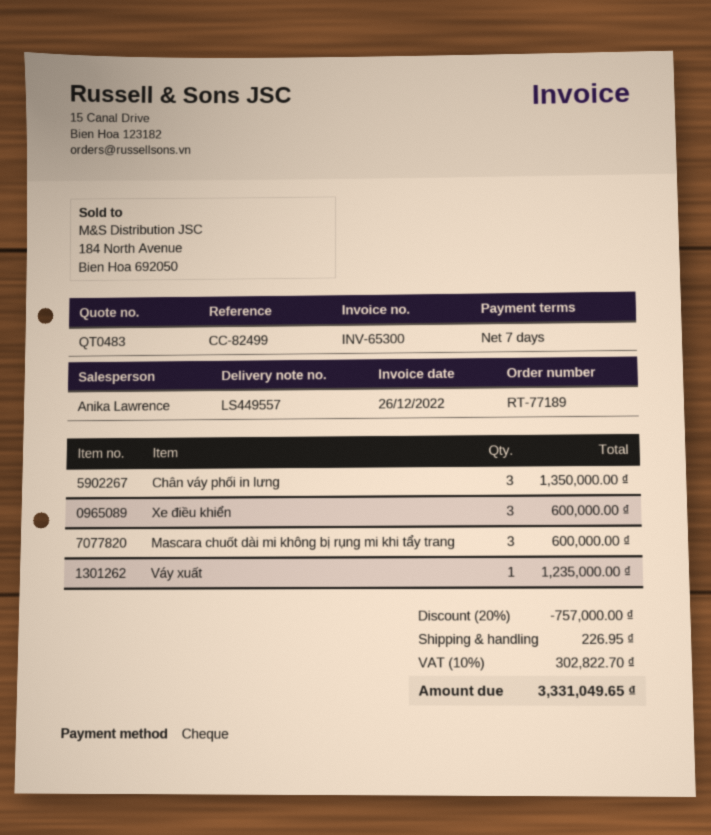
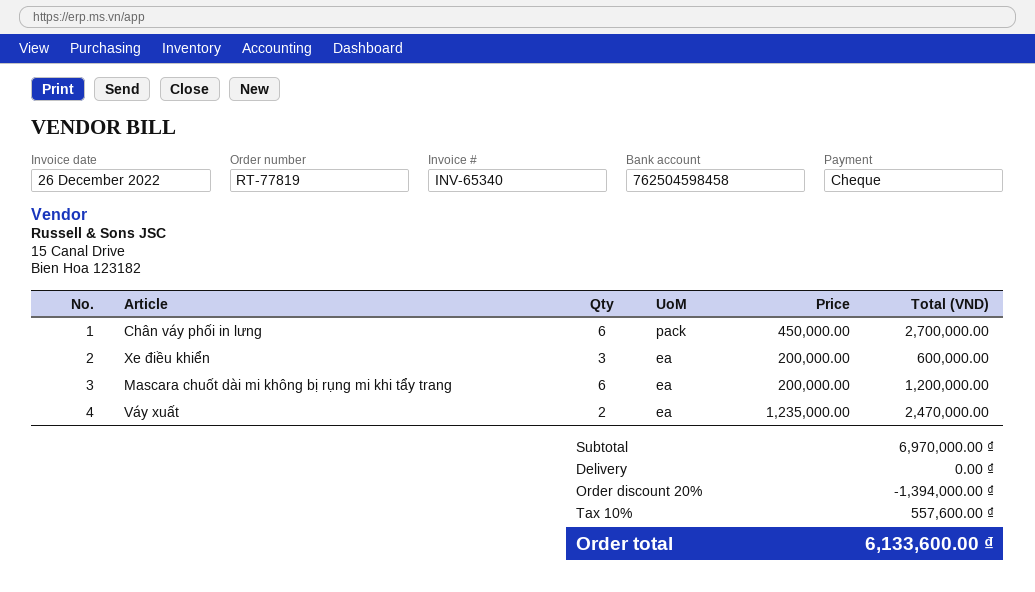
order number: RT-77189 -> RT-77819
invoice number: INV-65300 -> INV-65340
Chân váy phối in lưng: 3 for 1350000.00 -> 6 for 2700000.00
Mascara chuốt dài mi không bị rụng mi khi tẩy trang: 3 for 600000.00 -> 6 for 1200000.00
Váy xuất: 1 for 1235000.00 -> 2 for 2470000.00
discount: 20% = 757000.00 -> 20% = 1394000.00
shipping: 226.95 -> 0.00
tax: 10% = 302822.70 -> 10% = 557600.00
total: 3331049.65 -> 6133600.00

